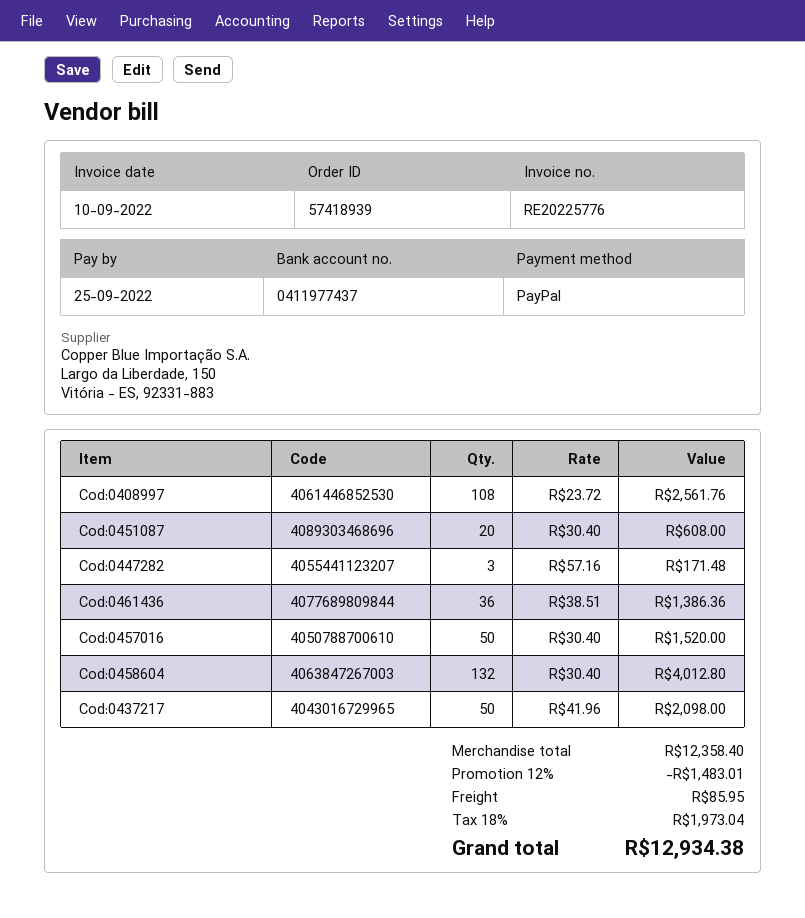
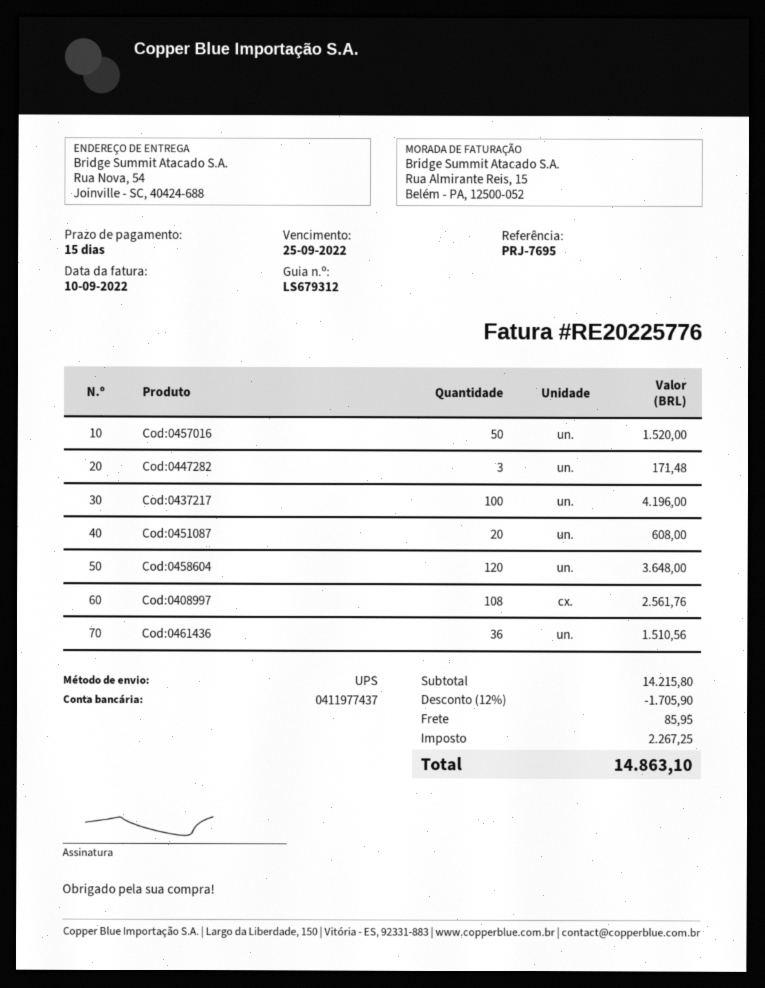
Cod:0461436: 36 for 1386.36 -> 36 for 1510.56
Cod:0458604: 132 for 4012.80 -> 120 for 3648.00
Cod:0437217: 50 for 2098.00 -> 100 for 4196.00
subtotal: 12358.40 -> 14215.80
discount: 12% = 1483.01 -> 12% = 1705.90
tax: 1973.04 -> 2267.25
total: 12934.38 -> 14863.10

